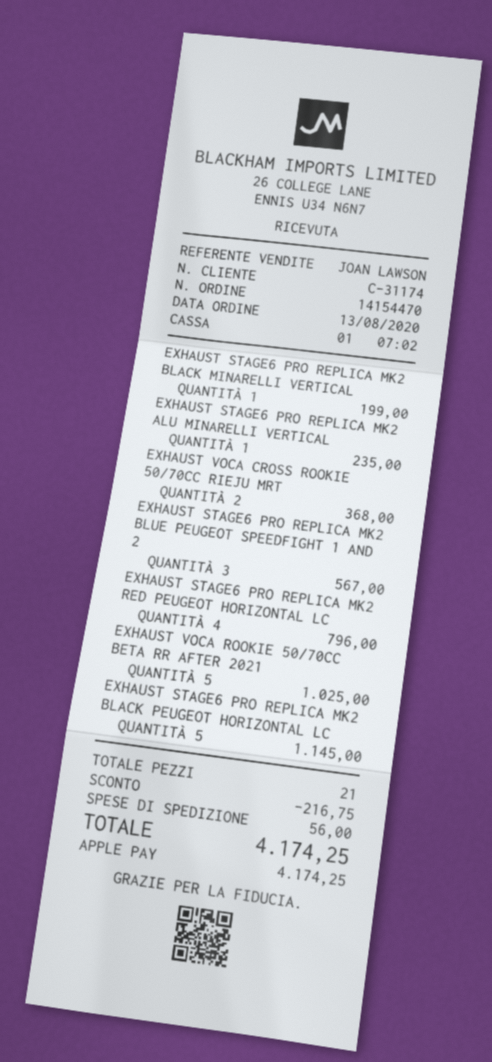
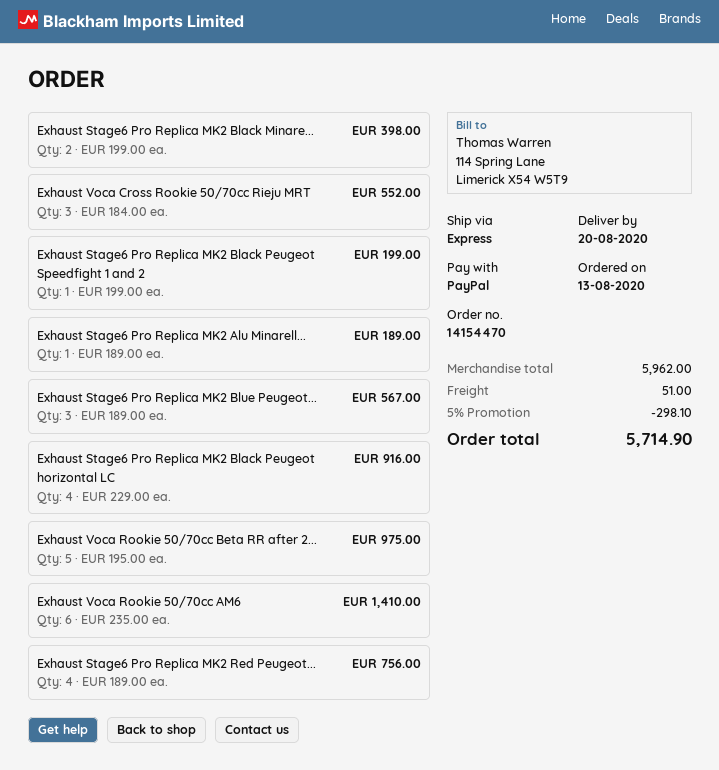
payment method: Apple Pay -> PayPal
EXHAUST STAGE6 PRO REPLICA MK2 BLACK MINARELLI VERTICAL: 1 for 199.00 -> 2 for 398.00
EXHAUST STAGE6 PRO REPLICA MK2 ALU MINARELLI VERTICAL: 1 for 235.00 -> 1 for 189.00
EXHAUST VOCA CROSS ROOKIE 50/70CC RIEJU MRT: 2 for 368.00 -> 3 for 552.00
EXHAUST STAGE6 PRO REPLICA MK2 RED PEUGEOT HORIZONTAL LC: 4 for 796.00 -> 4 for 756.00
EXHAUST VOCA ROOKIE 50/70CC BETA RR AFTER 2021: 5 for 1025.00 -> 5 for 975.00
EXHAUST STAGE6 PRO REPLICA MK2 BLACK PEUGEOT HORIZONTAL LC: 5 for 1145.00 -> 4 for 916.00
Exhaust Stage6 Pro Replica MK2 Black Peugeot Speedfight 1 and 2: none -> 1 for 199.00
Exhaust Voca Rookie 50/70cc AM6: none -> 6 for 1410.00
discount: 216.75 -> 298.10
shipping: 56.00 -> 51.00
total: 4174.25 -> 5714.90

